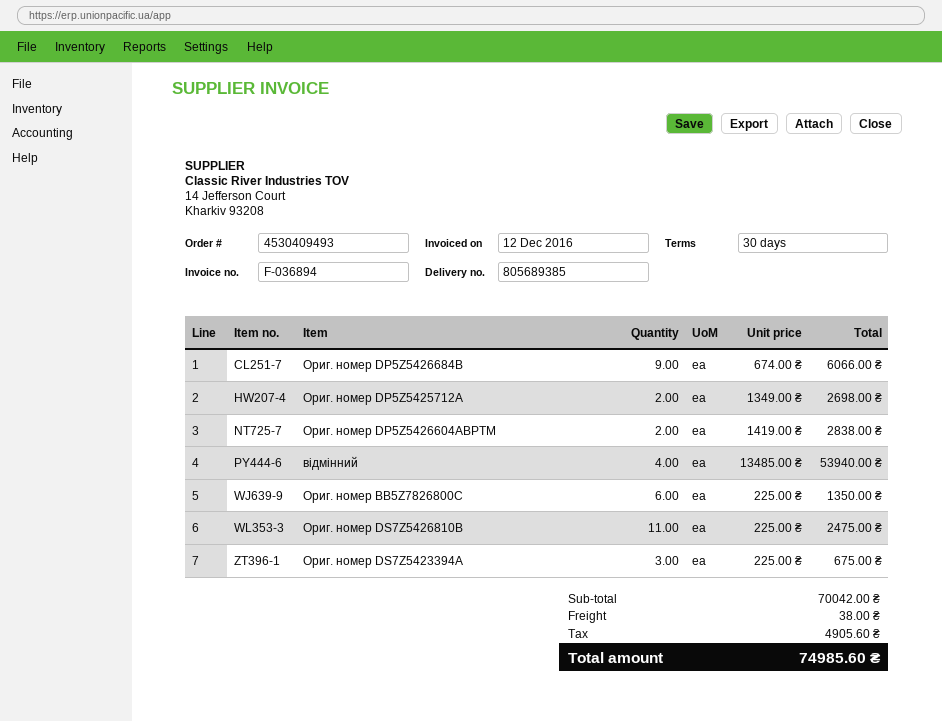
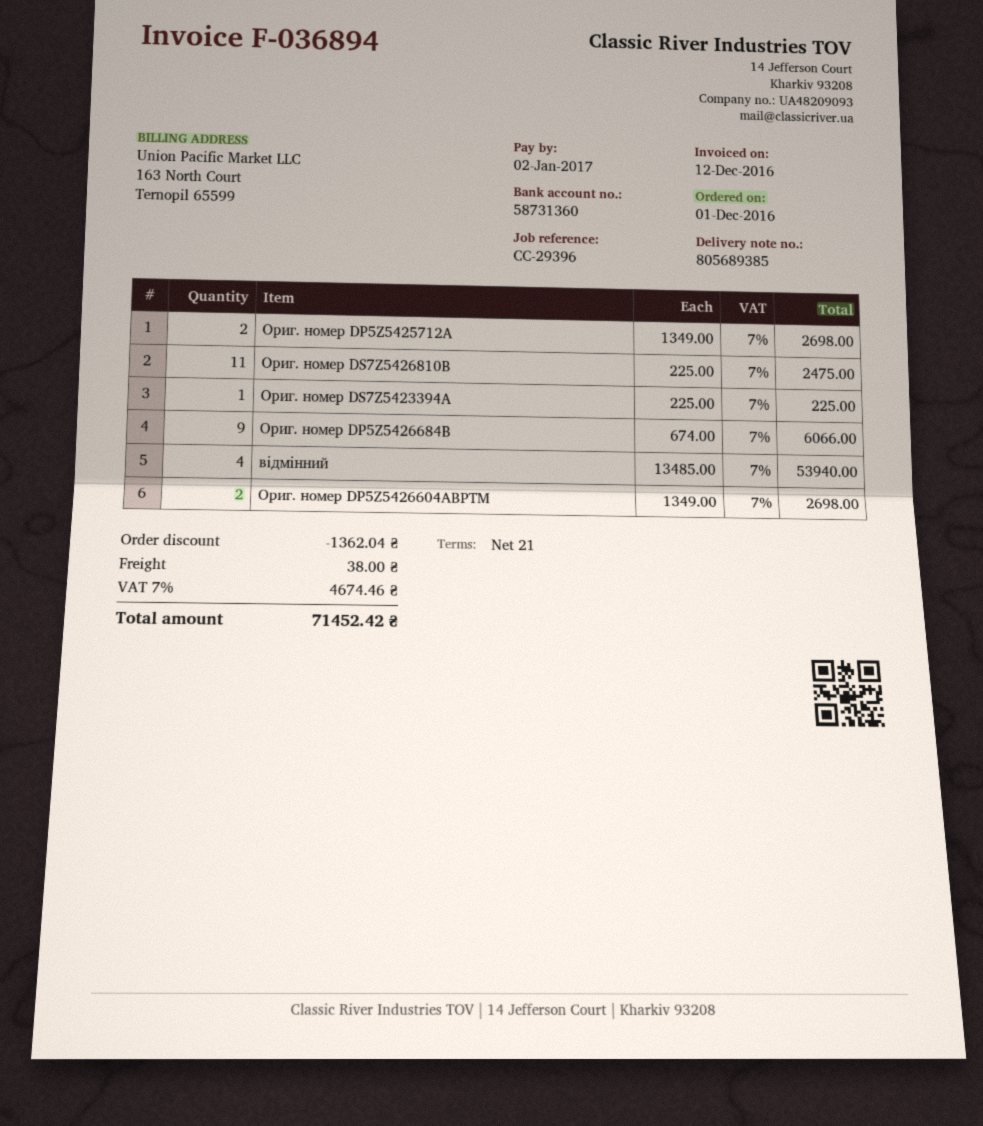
payment terms: 30 days -> 21 days
Ориг. номер DP5Z5426604ABPTM: 2 x 1419.00 = 2838.00 -> 2 x 1349.00 = 2698.00
Ориг. номер BB5Z7826800C: 6 x 225.00 = 1350.00 -> none
Ориг. номер DS7Z5423394A: 3 x 225.00 = 675.00 -> 1 x 225.00 = 225.00
discount: none -> 1362.04
tax: 4905.60 -> 4674.46
total: 74985.60 -> 71452.42

